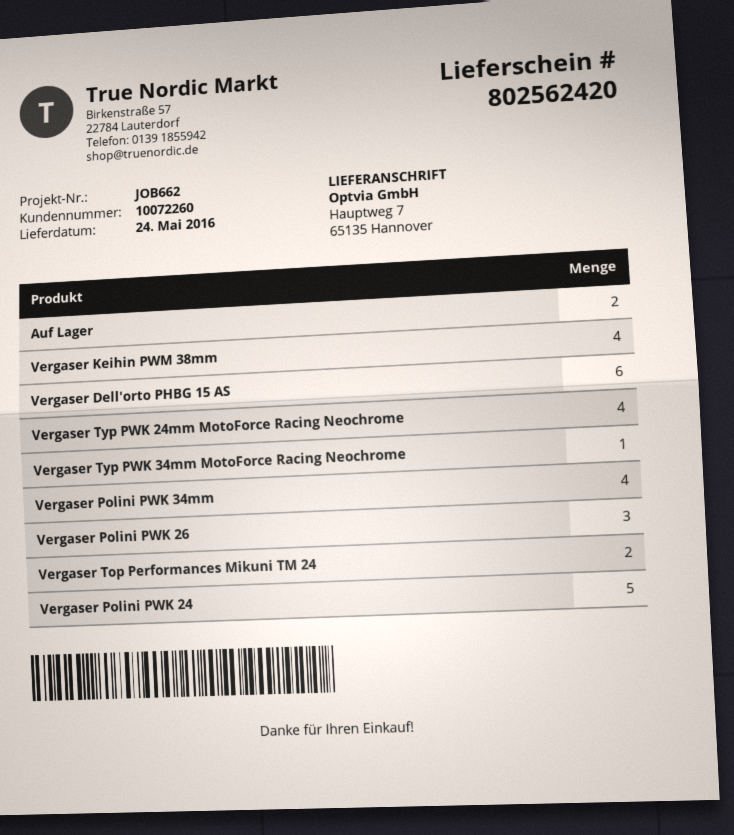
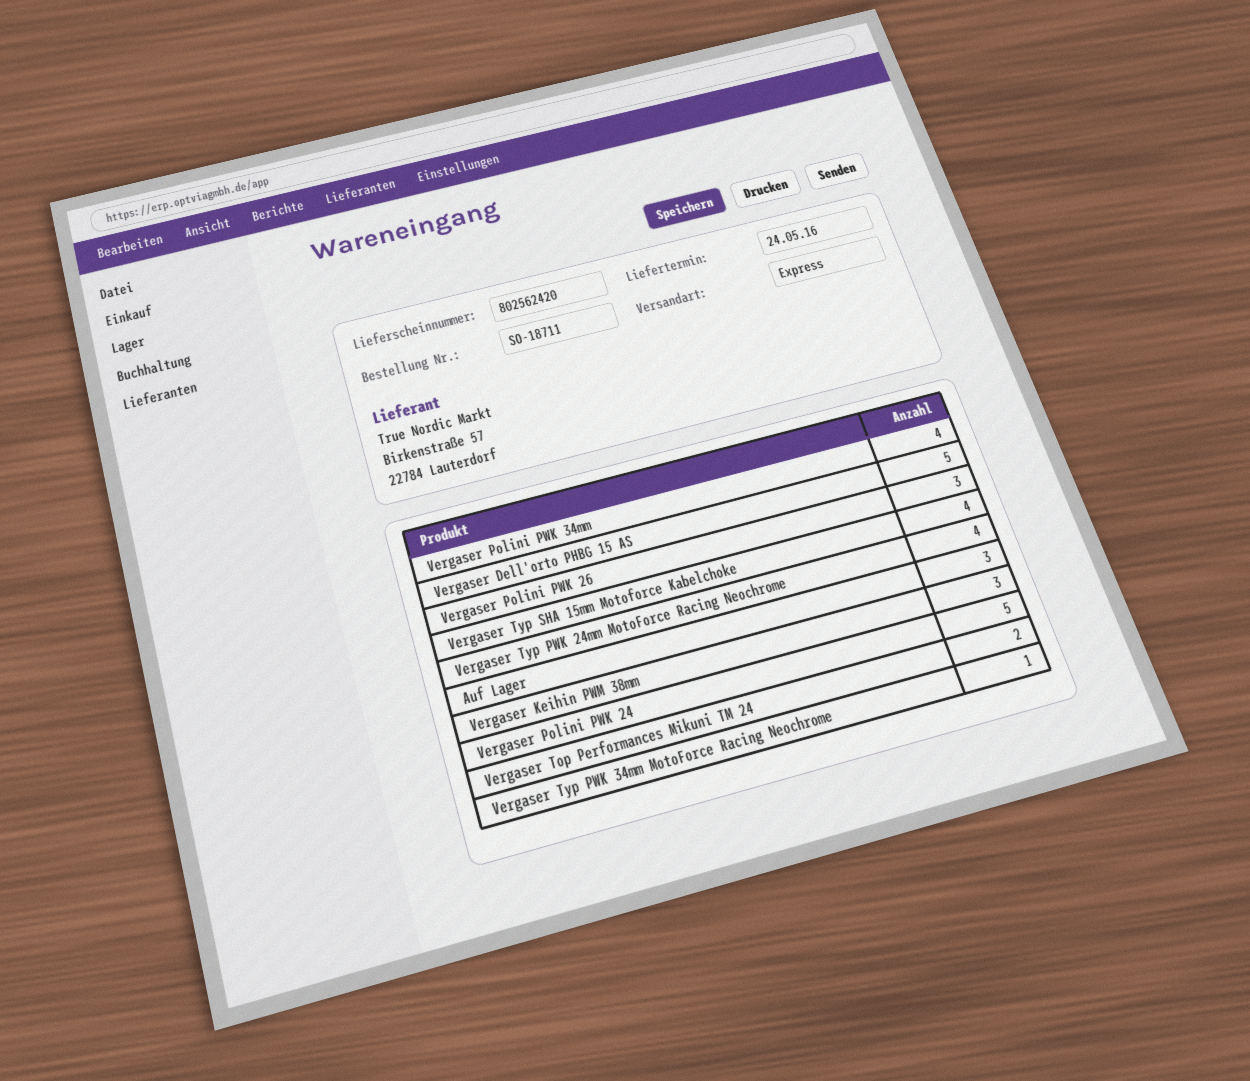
Auf Lager: 2 -> 3
Vergaser Keihin PWM 38mm: 4 -> 3
Vergaser Dell'orto PHBG 15 AS: 6 -> 5
Vergaser Typ SHA 15mm Motoforce Kabelchoke: none -> 4

